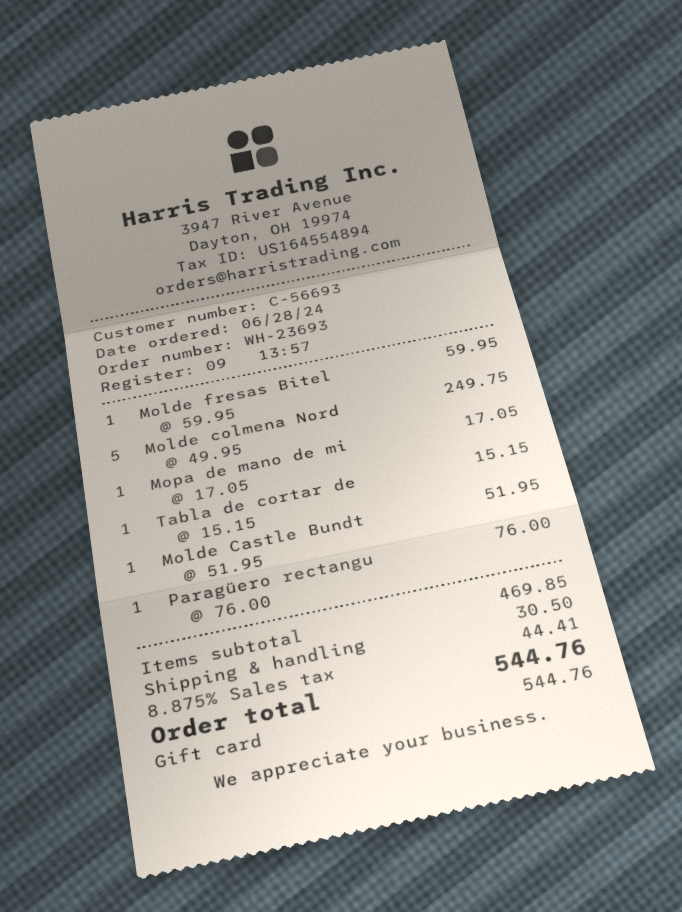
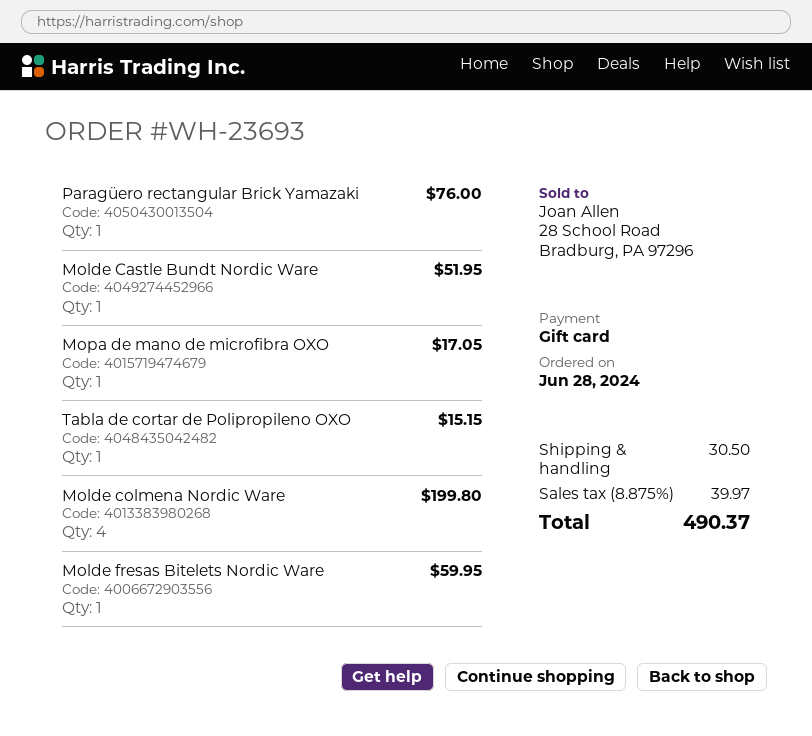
Molde colmena Nord: 5 for 249.75 -> 4 for 199.80
tax: 8.875% = 44.41 -> 8.875% = 39.97
total: 544.76 -> 490.37

